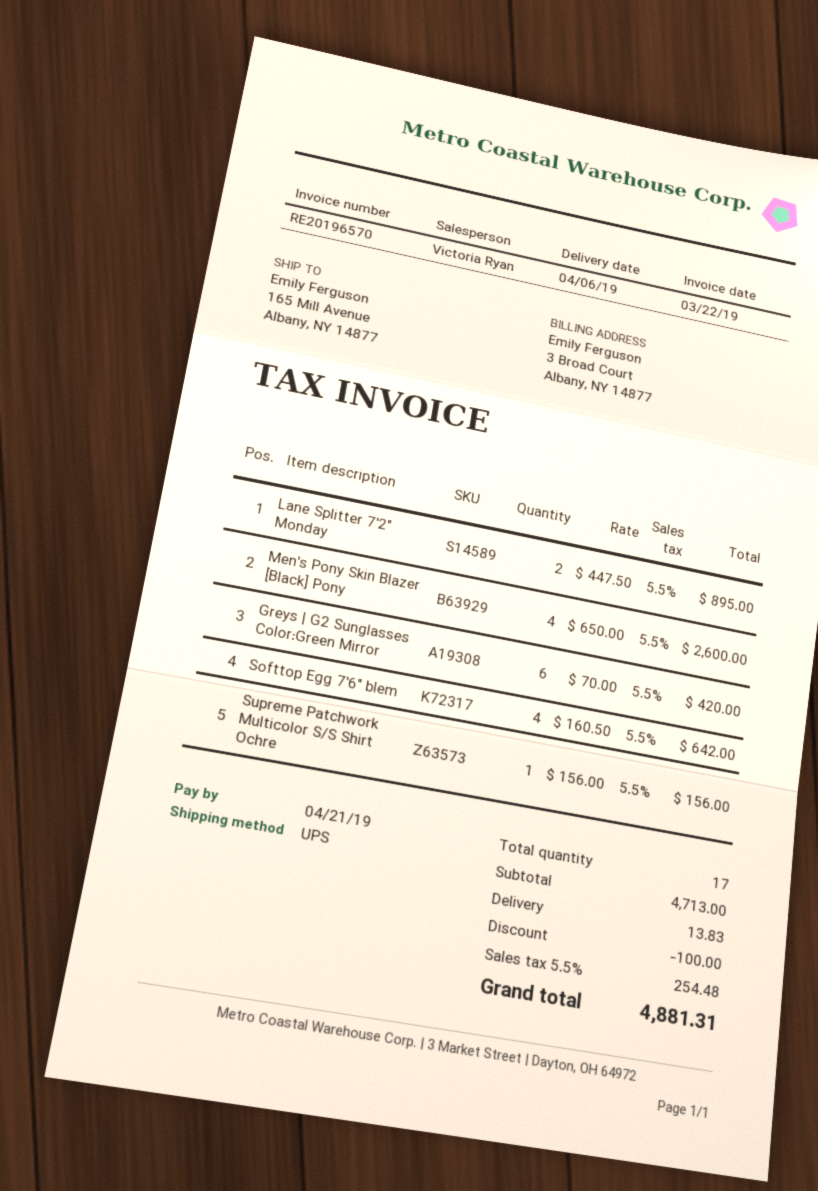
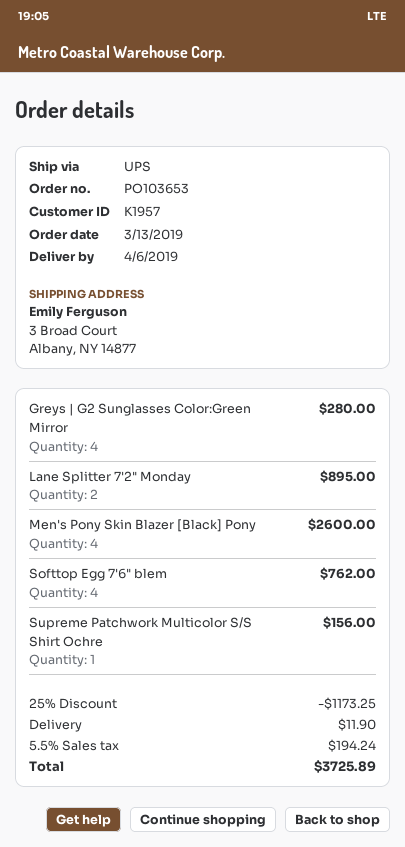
ship to: 165 Mill Avenue, Albany, NY 14877 -> 3 Broad Court, Albany, NY 14877
Greys | G2 Sunglasses Color:Green Mirror: 6 for 420.00 -> 4 for 280.00
Softtop Egg 7'6" blem: 4 for 642.00 -> 4 for 762.00
discount: 100.00 -> 1173.25
shipping: 13.83 -> 11.90
tax: 5.5% = 254.48 -> 5.5% = 194.24
total: 4881.31 -> 3725.89

